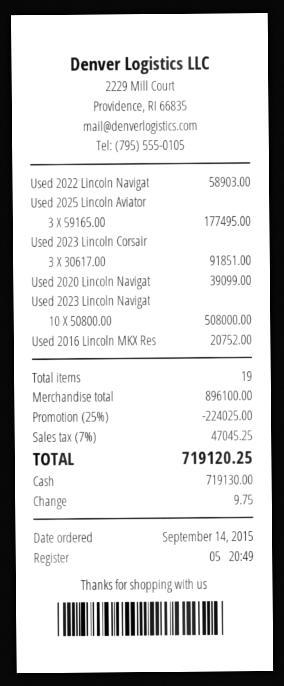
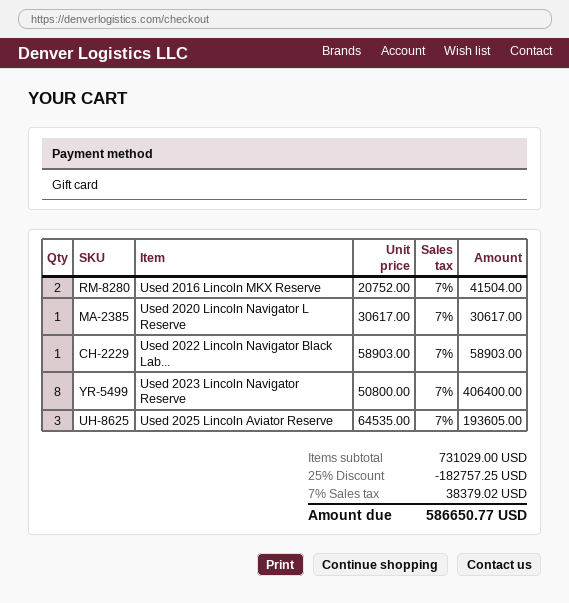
payment method: cash -> gift card
Used 2025 Lincoln Aviator: 3 x 59165.00 = 177495.00 -> 3 x 64535.00 = 193605.00
Used 2023 Lincoln Corsair: 3 x 30617.00 = 91851.00 -> none
Used 2020 Lincoln Navigat: 1 x 39099.00 = 39099.00 -> 1 x 30617.00 = 30617.00
Used 2023 Lincoln Navigat: 10 x 50800.00 = 508000.00 -> 8 x 50800.00 = 406400.00
Used 2016 Lincoln MKX Res: 1 x 20752.00 = 20752.00 -> 2 x 20752.00 = 41504.00
subtotal: 896100.00 -> 731029.00
discount: 25% = 224025.00 -> 25% = 182757.25
tax: 7% = 47045.25 -> 7% = 38379.02
total: 719120.25 -> 586650.77

